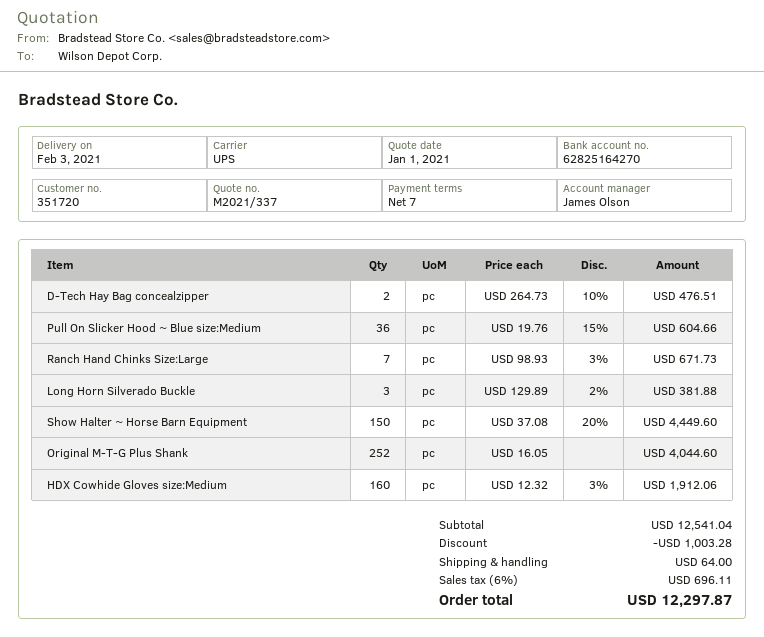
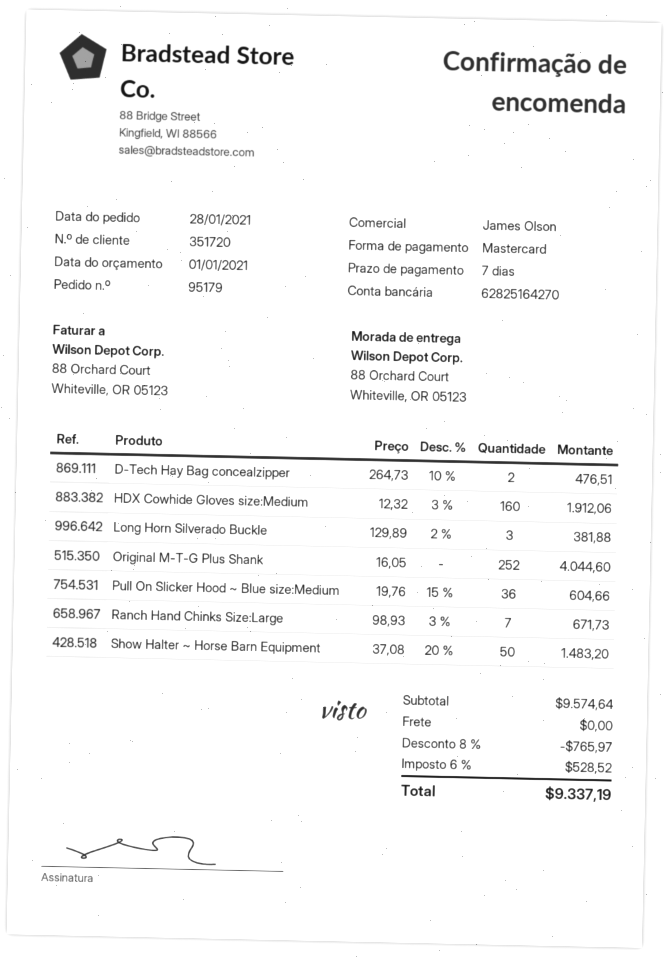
Show Halter ~ Horse Barn Equipment: 150 x 37.08 - 20% = 4449.60 -> 50 x 37.08 - 20% = 1483.20
subtotal: 12541.04 -> 9574.64
discount: 1003.28 -> 765.97
shipping: 64.00 -> 0.00
tax: 6% = 696.11 -> 6% = 528.52
total: 12297.87 -> 9337.19

